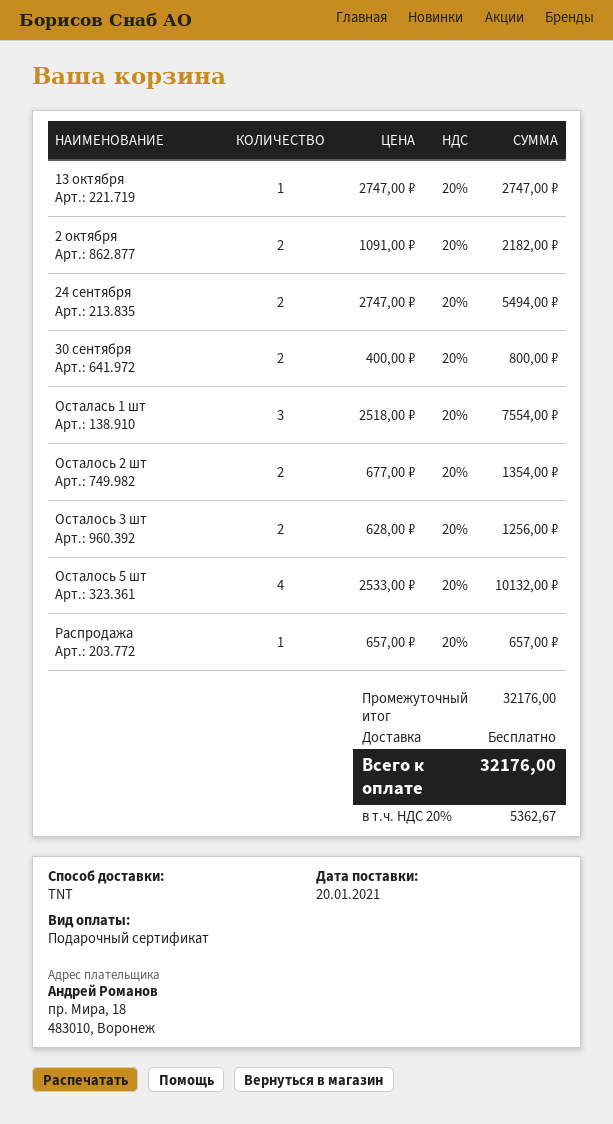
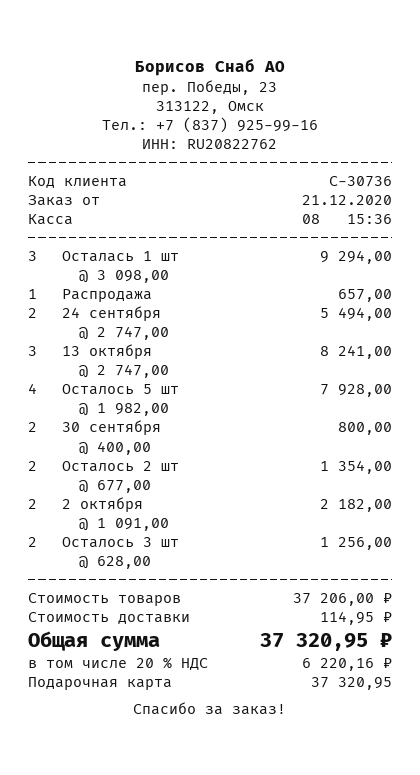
13 октября: 1 x 2747.00 = 2747.00 -> 3 x 2747.00 = 8241.00
Осталась 1 шт: 3 x 2518.00 = 7554.00 -> 3 x 3098.00 = 9294.00
Осталось 5 шт: 4 x 2533.00 = 10132.00 -> 4 x 1982.00 = 7928.00
subtotal: 32176.00 -> 37206.00
shipping: 0.00 -> 114.95
tax: 20% = 5362.67 -> 20% = 6220.16
total: 32176.00 -> 37320.95

